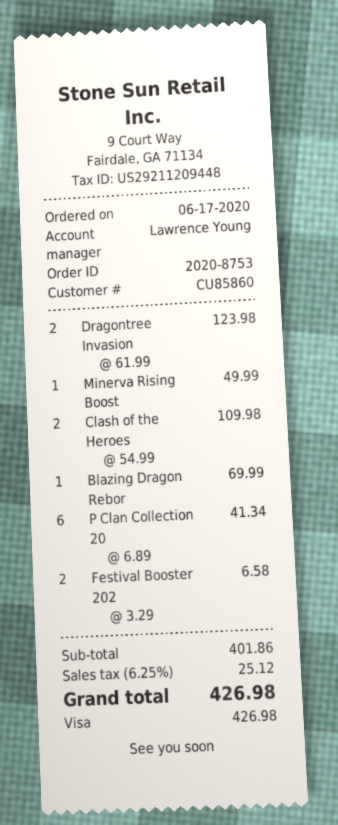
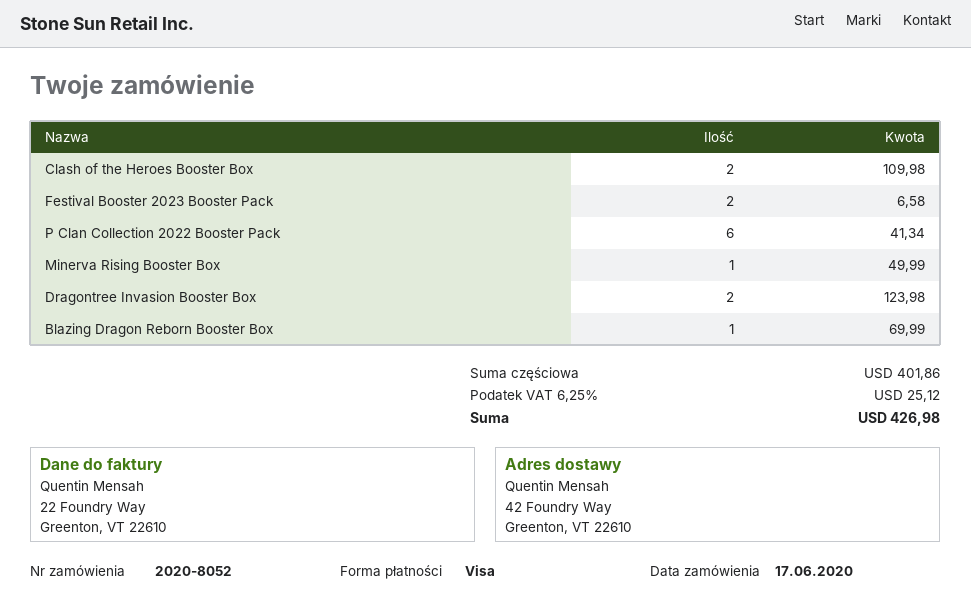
order number: 2020-8753 -> 2020-8052

